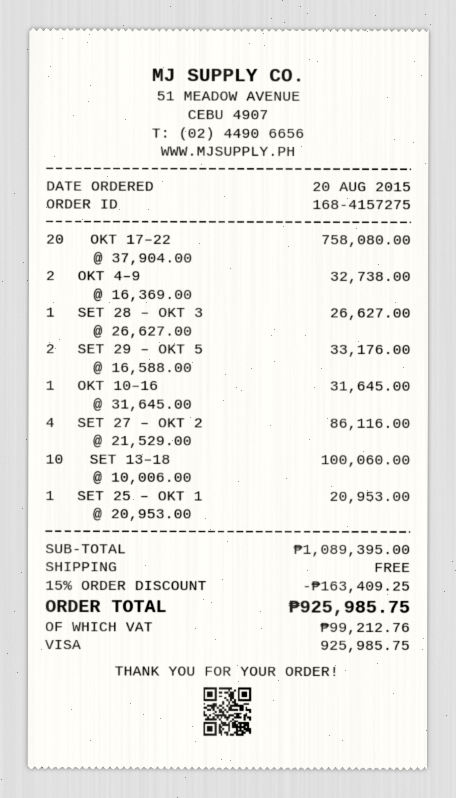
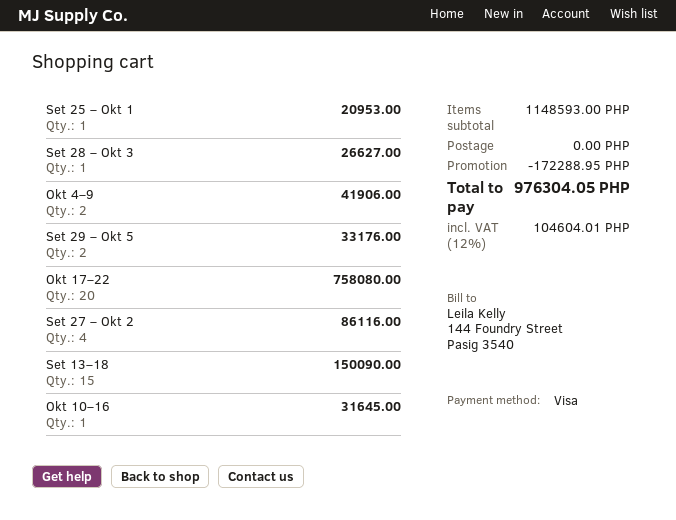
OKT 4–9: 2 for 32738.00 -> 2 for 41906.00
SET 13–18: 10 for 100060.00 -> 15 for 150090.00
subtotal: 1089395.00 -> 1148593.00
discount: 163409.25 -> 172288.95
tax: 99212.76 -> 104604.01
total: 925985.75 -> 976304.05

